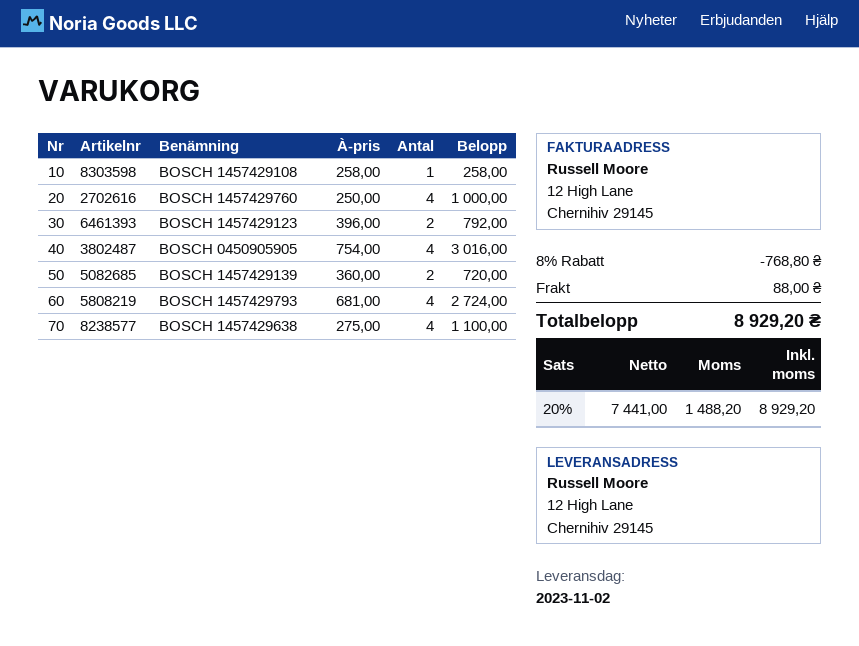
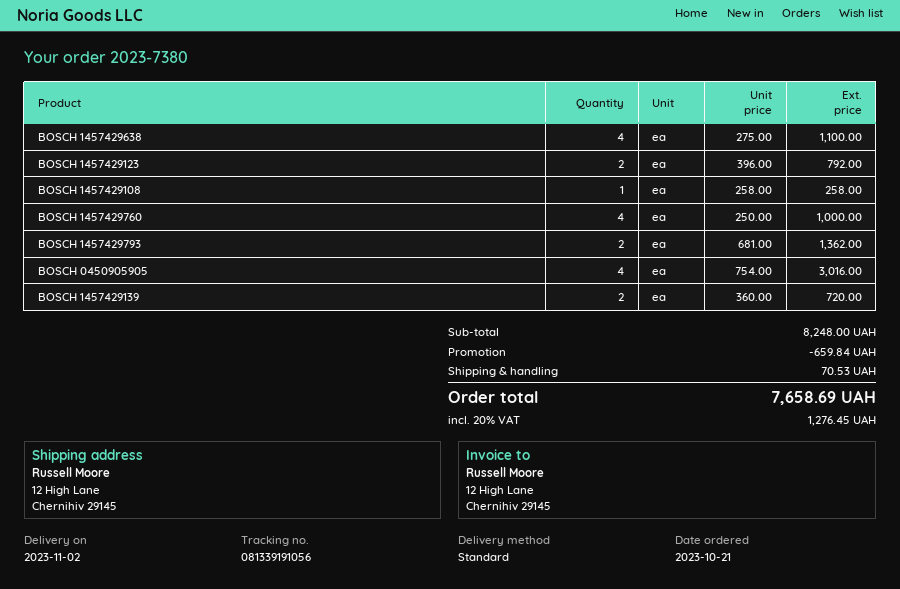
BOSCH 1457429793: 4 x 681.00 = 2724.00 -> 2 x 681.00 = 1362.00
discount: 768.80 -> 659.84
shipping: 88.00 -> 70.53
tax: 20% = 1488.20 -> 20% = 1276.45
total: 8929.20 -> 7658.69

